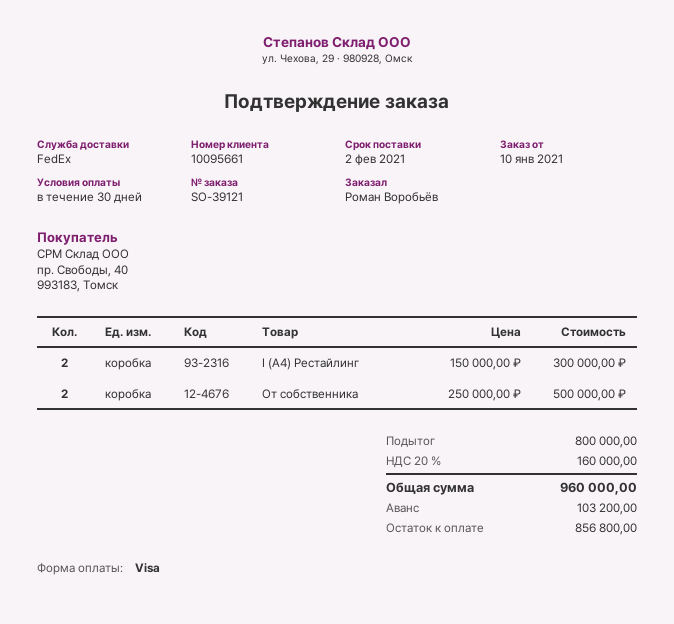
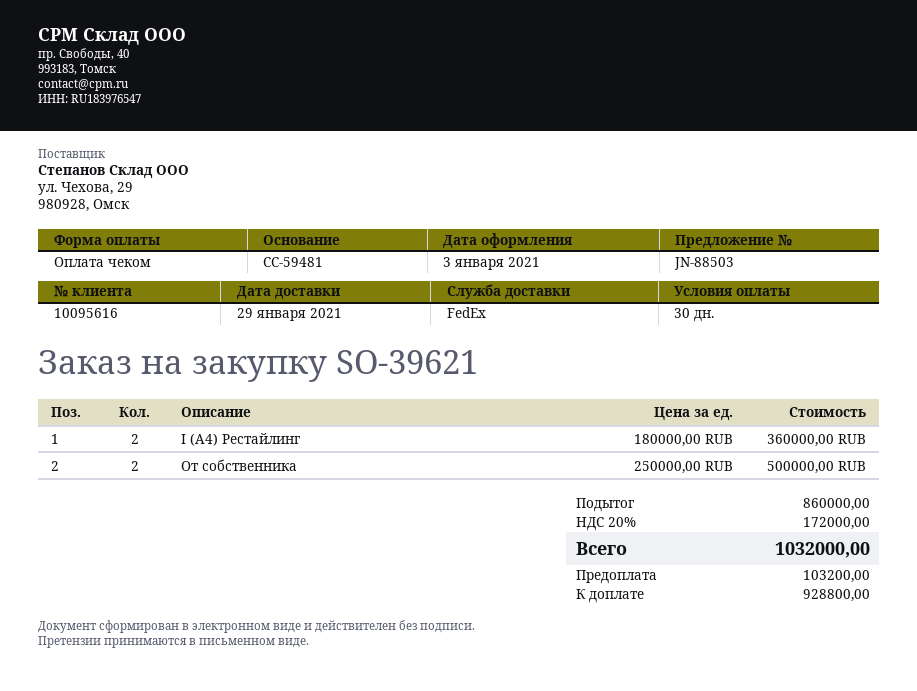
order number: SO-39121 -> SO-39621
order date: 2021-01-10 -> 2021-01-03
delivery date: 2021-02-02 -> 2021-01-29
customer number: 10095661 -> 10095616
payment method: Visa -> cheque
I (A4) Рестайлинг: 2 x 150000.00 = 300000.00 -> 2 x 180000.00 = 360000.00
subtotal: 800000.00 -> 860000.00
tax: 20% = 160000.00 -> 20% = 172000.00
total: 960000.00 -> 1032000.00
balance: 856800.00 -> 928800.00

